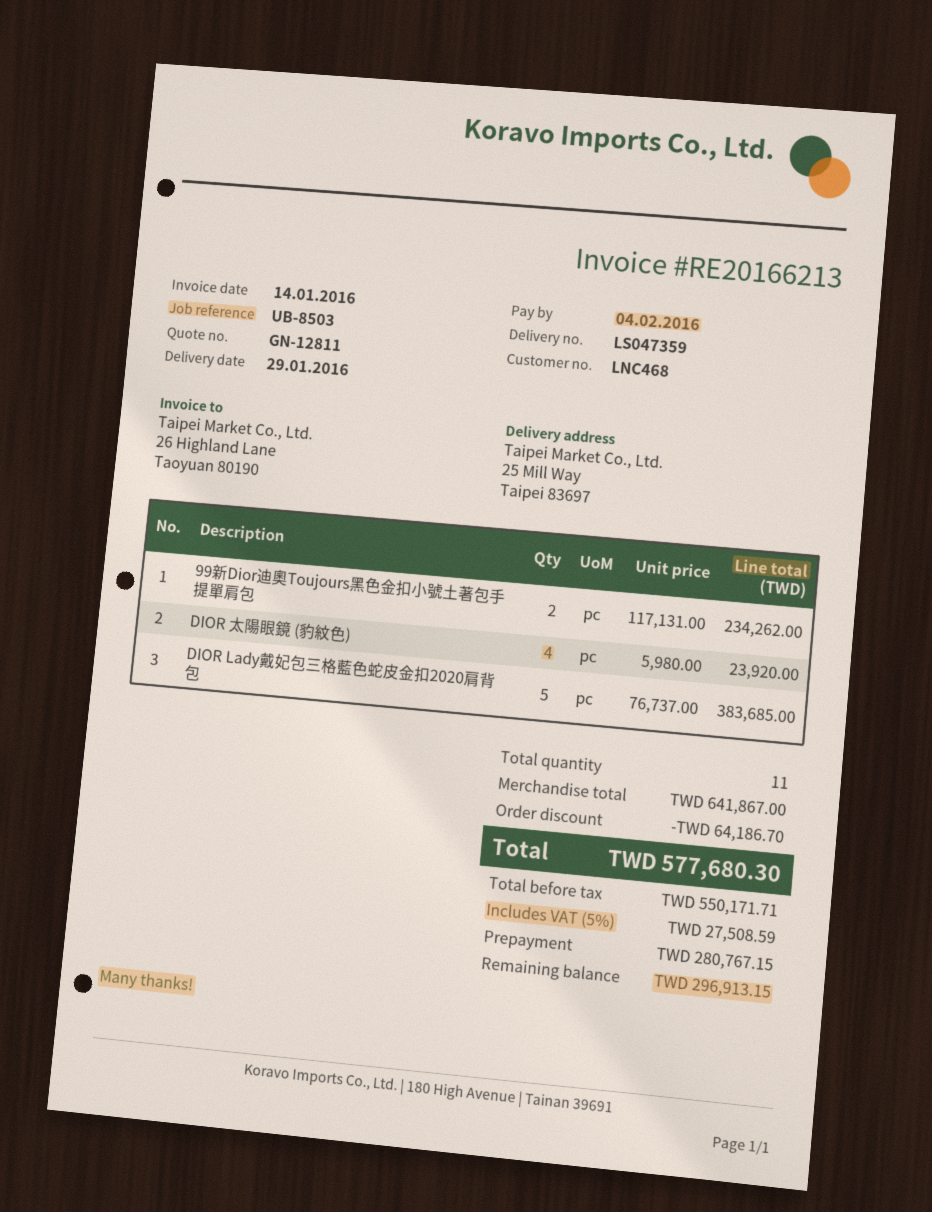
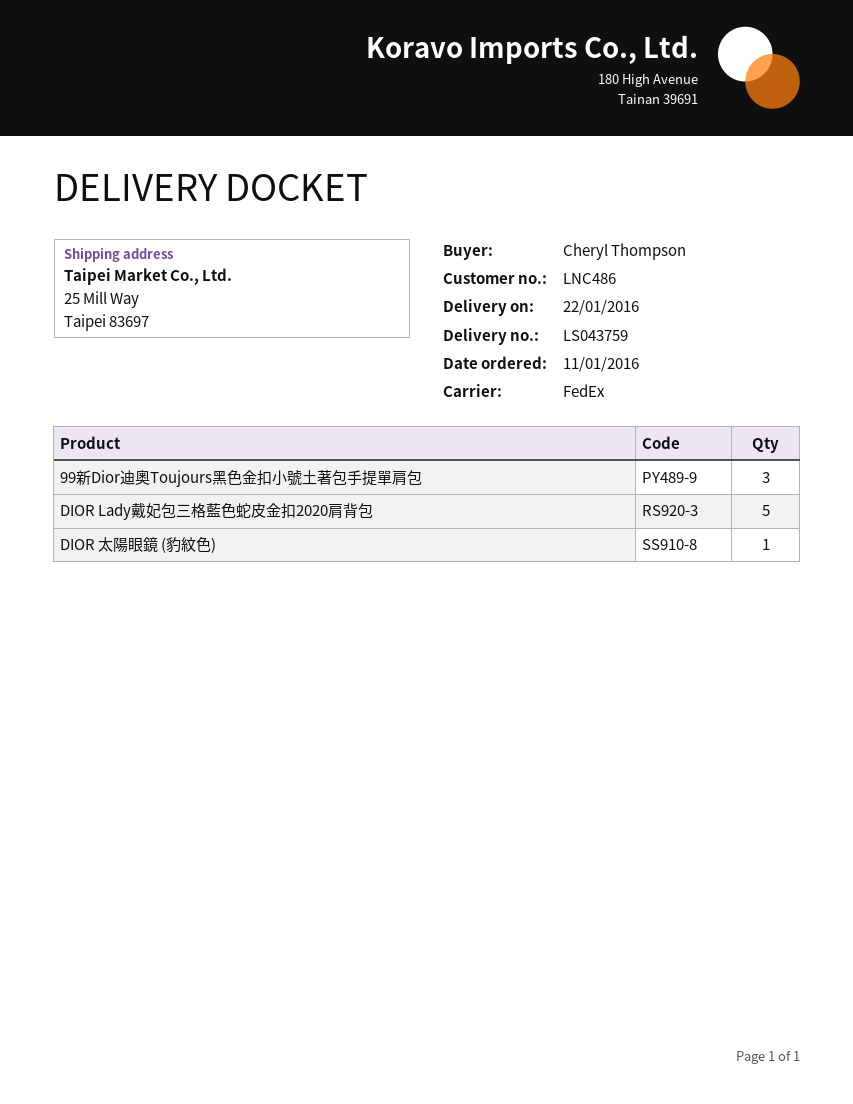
delivery note number: LS047359 -> LS043759
delivery date: 2016-01-29 -> 2016-01-22
customer number: LNC468 -> LNC486
99新Dior迪奧Toujours黑色金扣小號土著包手提單肩包: 2 -> 3
DIOR 太陽眼鏡 (豹紋色): 4 -> 1

